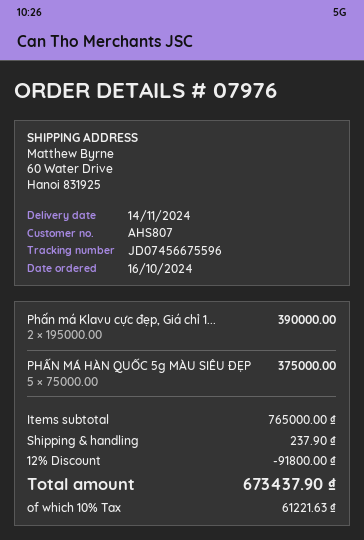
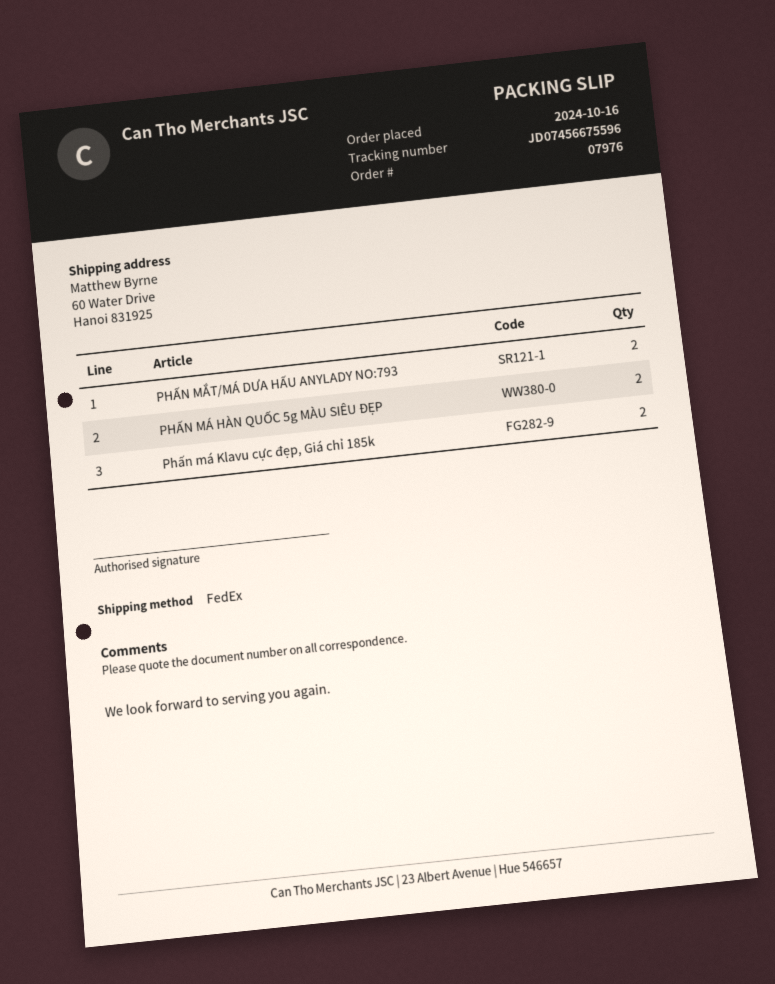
PHẤN MÁ HÀN QUỐC 5g MÀU SIÊU ĐẸP: 5 -> 2
PHẤN MẮT/MÁ DƯA HẤU ANYLADY NO:793: none -> 2

